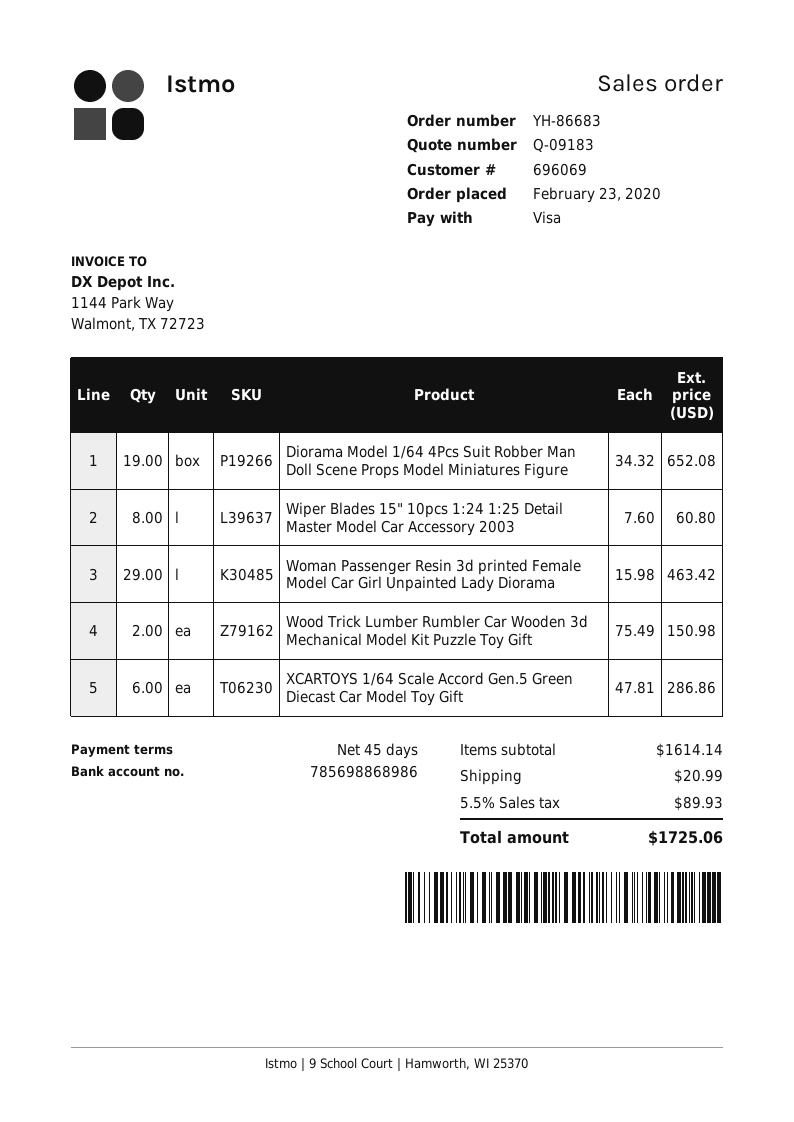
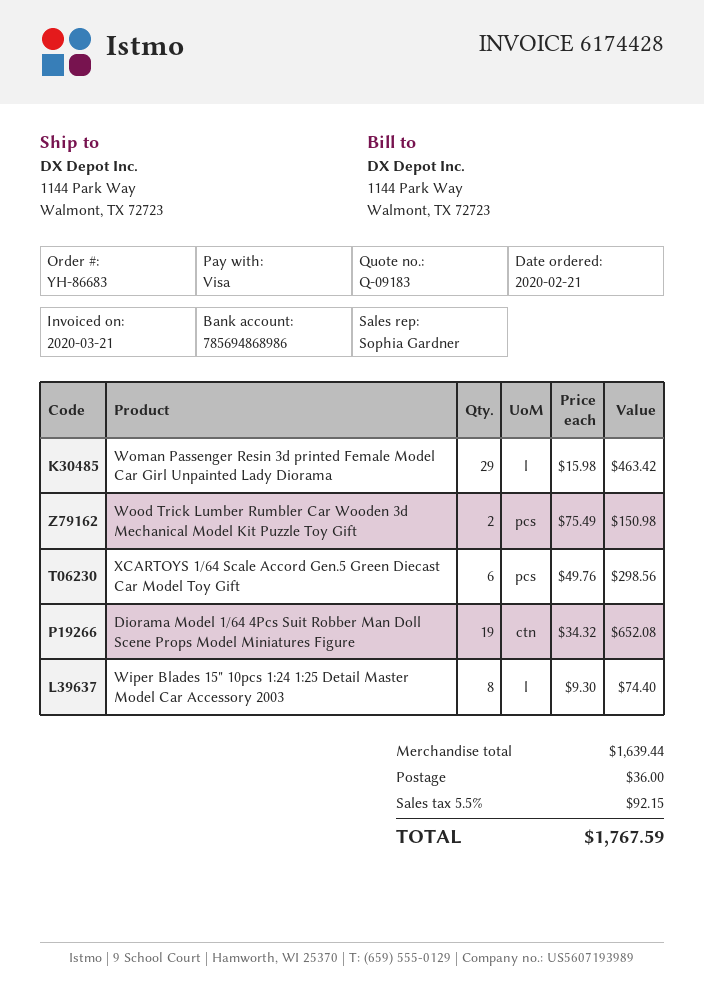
order date: 2020-02-23 -> 2020-02-21
bank account: 785698868986 -> 785694868986
Wiper Blades 15" 10pcs 1:24 1:25 Detail Master Model Car Accessory 2003: 8 x 7.60 = 60.80 -> 8 x 9.30 = 74.40
XCARTOYS 1/64 Scale Accord Gen.5 Green Diecast Car Model Toy Gift: 6 x 47.81 = 286.86 -> 6 x 49.76 = 298.56
subtotal: 1614.14 -> 1639.44
shipping: 20.99 -> 36.00
tax: 5.5% = 89.93 -> 5.5% = 92.15
total: 1725.06 -> 1767.59

